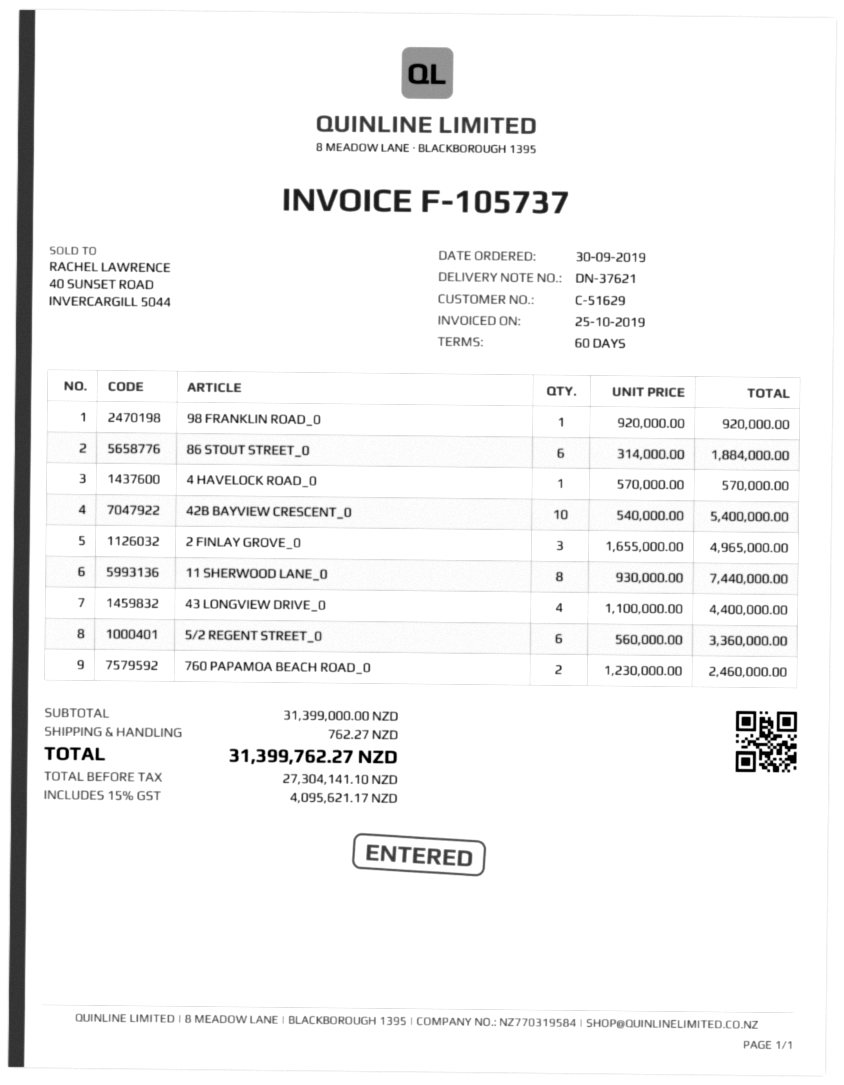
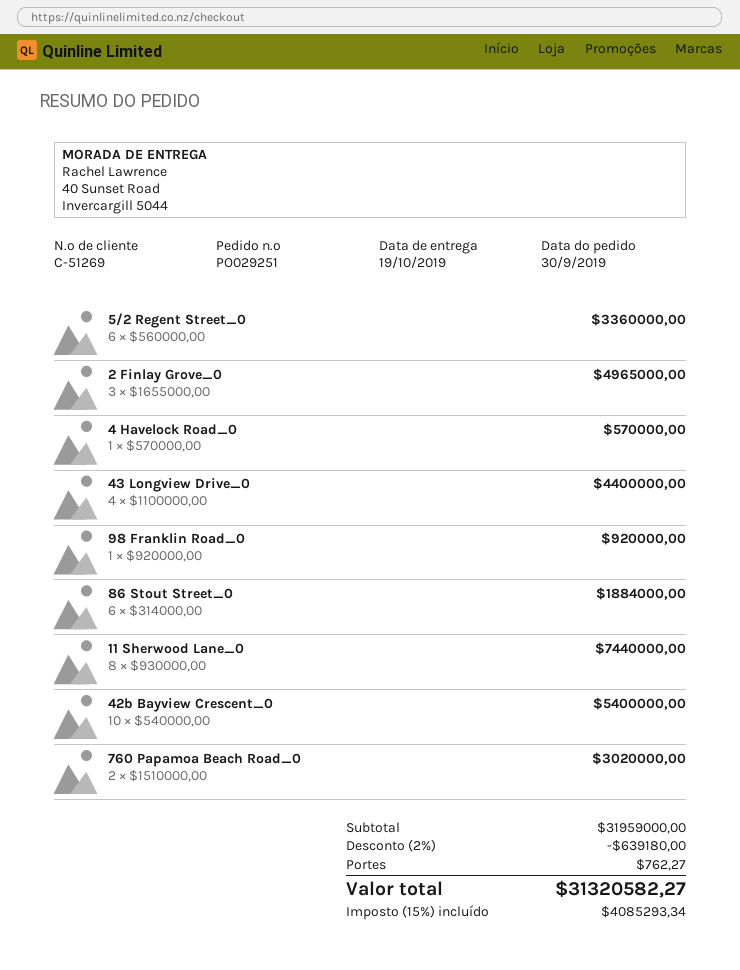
customer number: C-51629 -> C-51269
760 PAPAMOA BEACH ROAD_0: 2 x 1230000.00 = 2460000.00 -> 2 x 1510000.00 = 3020000.00
subtotal: 31399000.00 -> 31959000.00
discount: none -> 2% = 639180.00
tax: 15% = 4095621.17 -> 15% = 4085293.34
total: 31399762.27 -> 31320582.27

